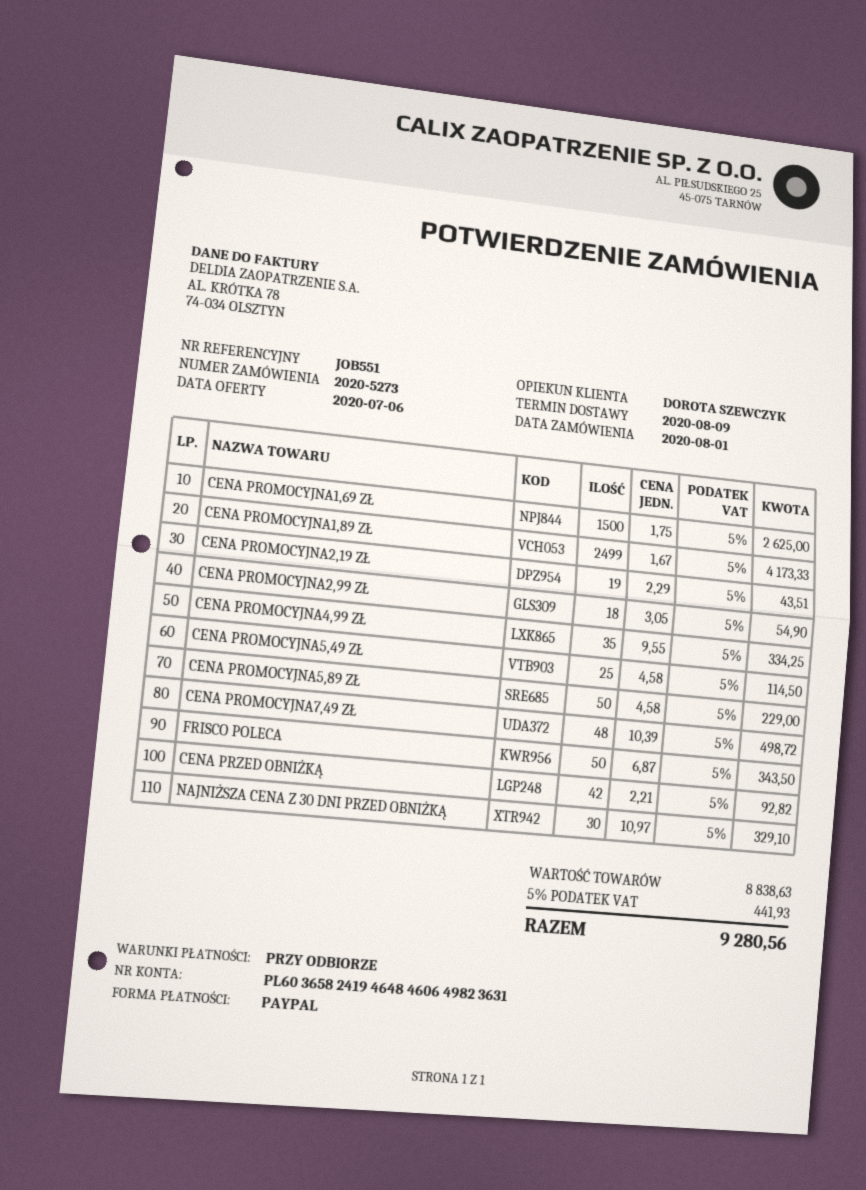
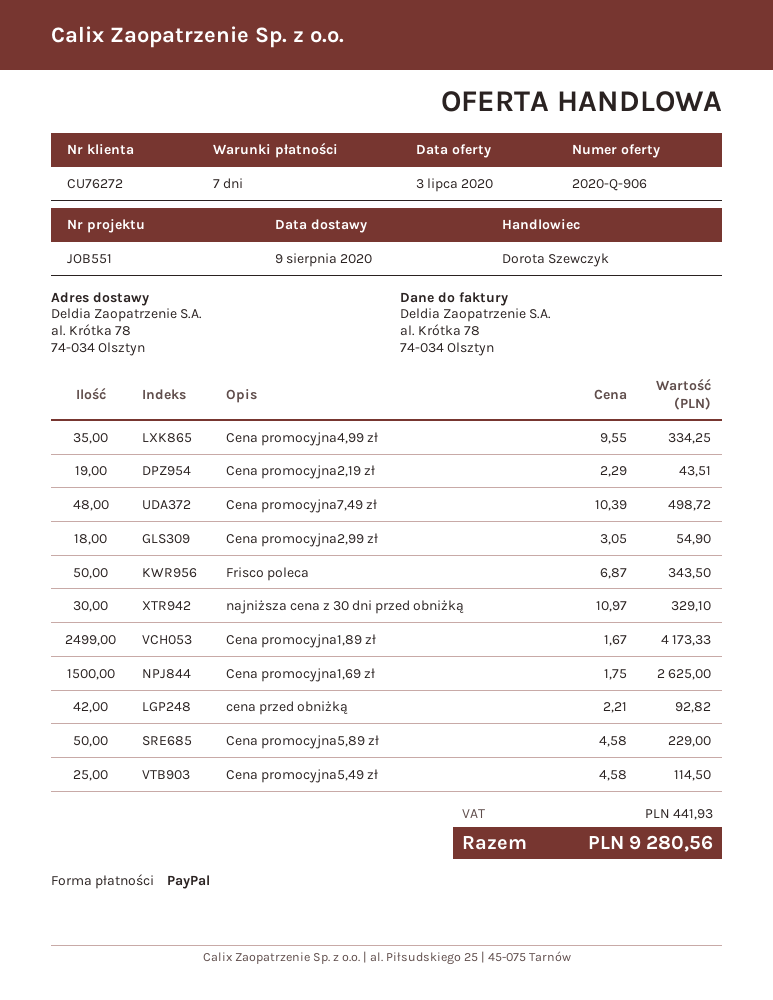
quote date: 2020-07-06 -> 2020-07-03
payment terms: on receipt -> 7 days

